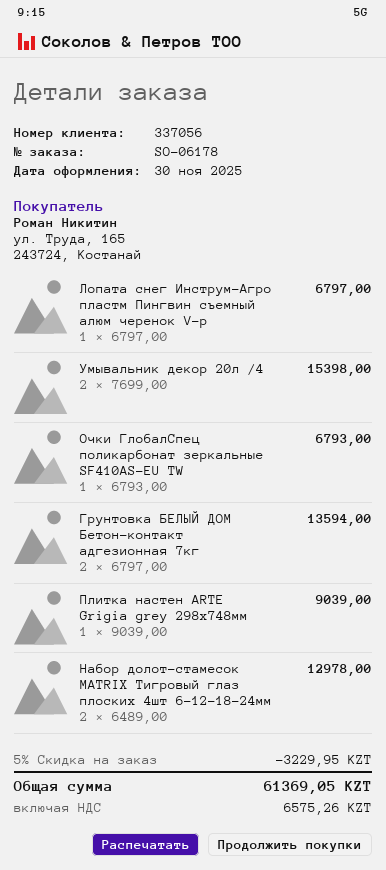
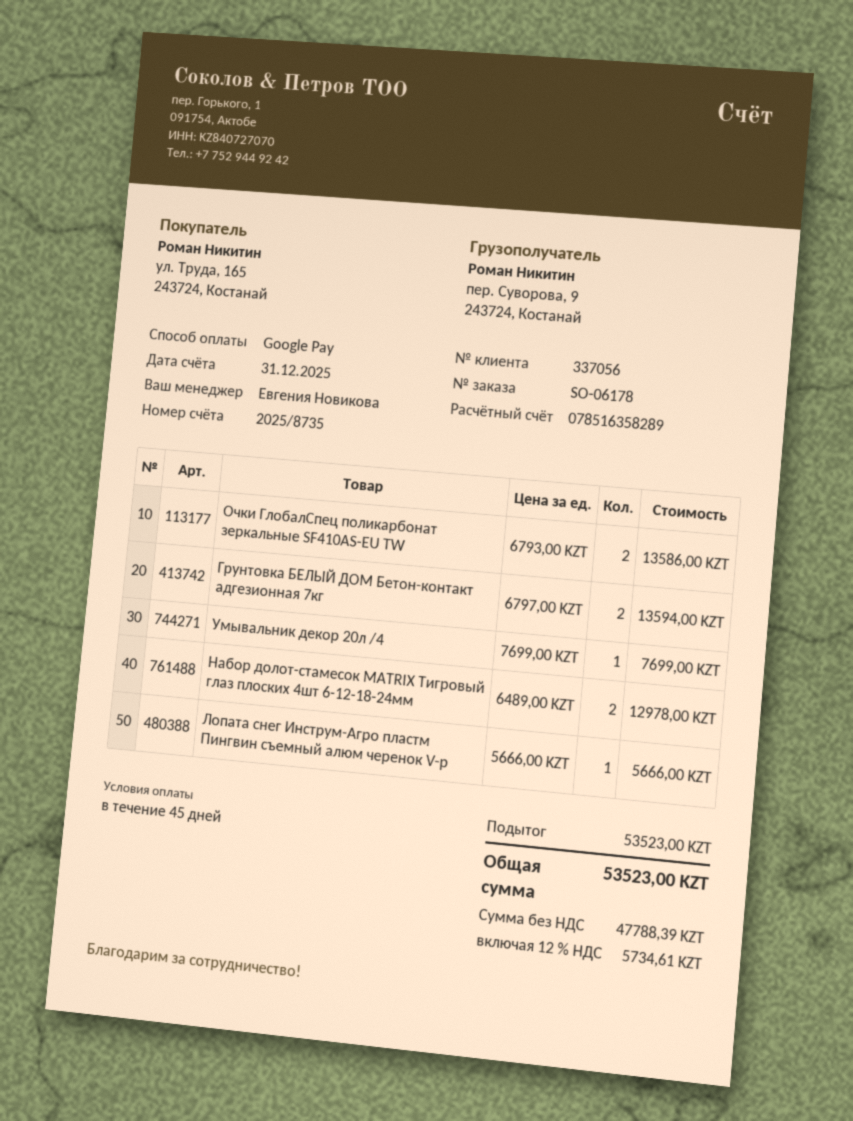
Лопата снег Инструм-Агро пластм Пингвин съемный алюм черенок V-р: 1 x 6797.00 = 6797.00 -> 1 x 5666.00 = 5666.00
Умывальник декор 20л /4: 2 x 7699.00 = 15398.00 -> 1 x 7699.00 = 7699.00
Очки ГлобалСпец поликарбонат зеркальные SF410AS-EU TW: 1 x 6793.00 = 6793.00 -> 2 x 6793.00 = 13586.00
Плитка настен ARTE Grigia grey 298x748мм: 1 x 9039.00 = 9039.00 -> none
discount: 5% = 3229.95 -> none
tax: 6575.26 -> 5734.61
total: 61369.05 -> 53523.00

